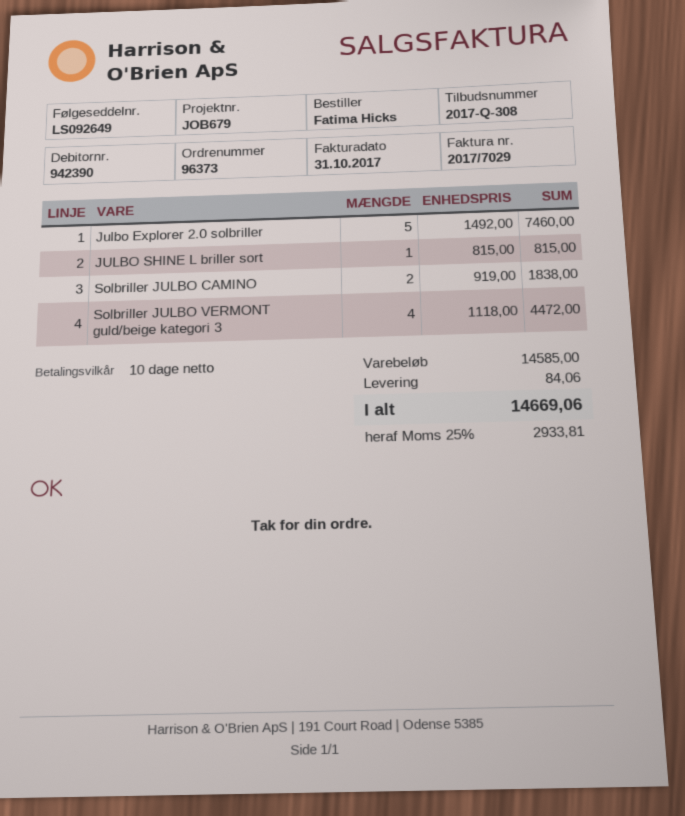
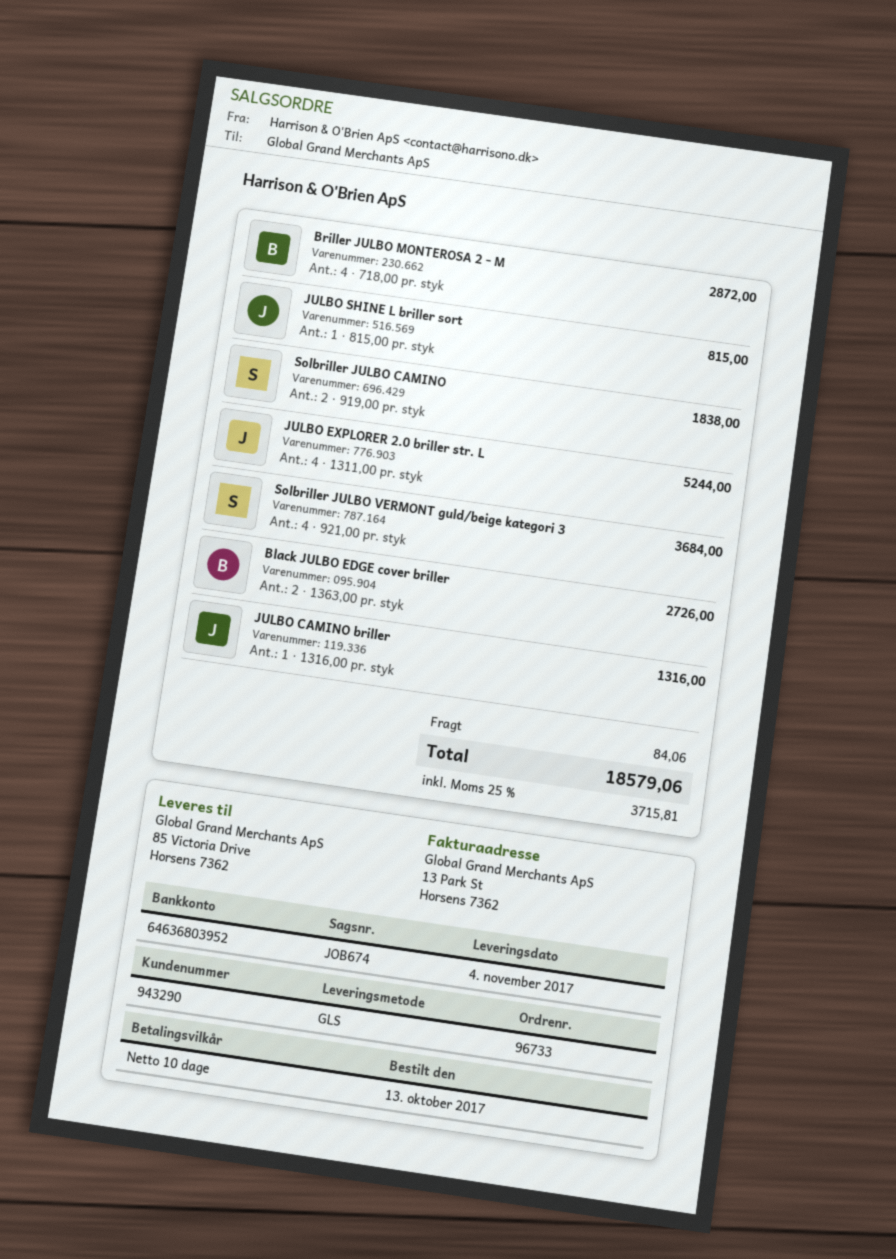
order number: 96373 -> 96733
customer number: 942390 -> 943290
reference: JOB679 -> JOB674
Julbo Explorer 2.0 solbriller: 5 x 1492.00 = 7460.00 -> none
Solbriller JULBO VERMONT guld/beige kategori 3: 4 x 1118.00 = 4472.00 -> 4 x 921.00 = 3684.00
Briller JULBO MONTEROSA 2 - M: none -> 4 x 718.00 = 2872.00
JULBO EXPLORER 2.0 briller str. L: none -> 4 x 1311.00 = 5244.00
Black JULBO EDGE cover briller: none -> 2 x 1363.00 = 2726.00
JULBO CAMINO briller: none -> 1 x 1316.00 = 1316.00
tax: 25% = 2933.81 -> 25% = 3715.81
total: 14669.06 -> 18579.06

